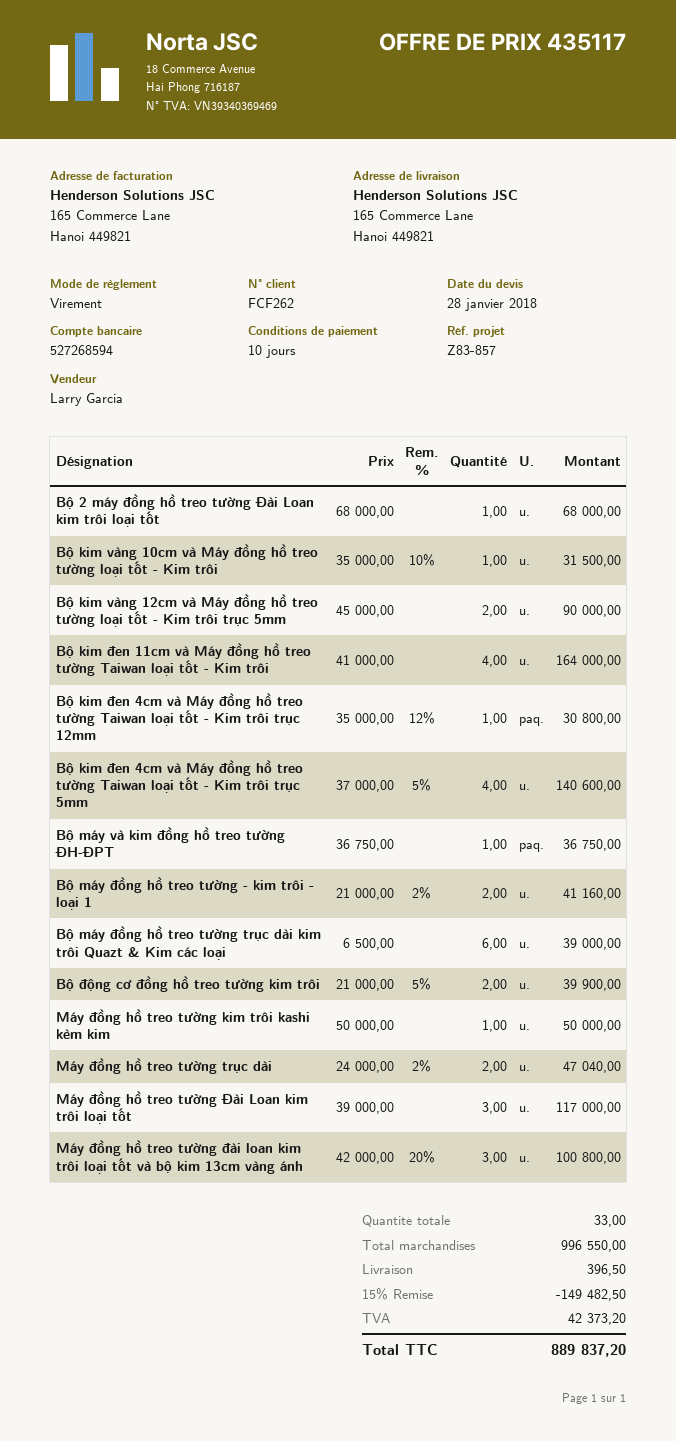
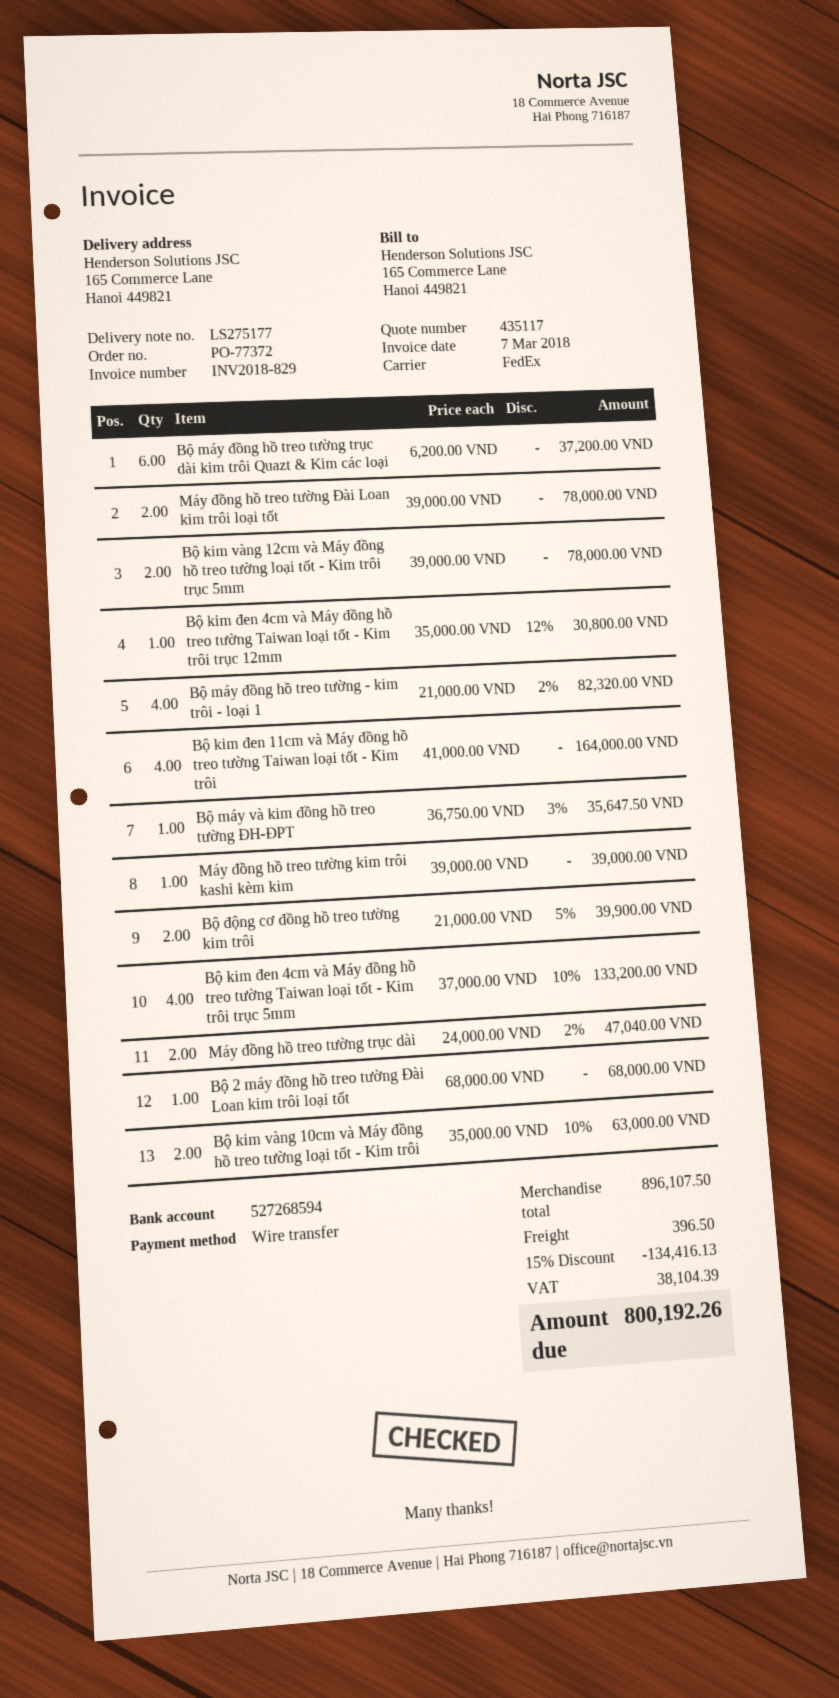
Bộ kim vàng 10cm và Máy đồng hồ treo tường loại tốt - Kim trôi: 1 x 35000.00 - 10% = 31500.00 -> 2 x 35000.00 - 10% = 63000.00
Bộ kim vàng 12cm và Máy đồng hồ treo tường loại tốt - Kim trôi trục 5mm: 2 x 45000.00 = 90000.00 -> 2 x 39000.00 = 78000.00
Bộ kim đen 4cm và Máy đồng hồ treo tường Taiwan loại tốt - Kim trôi trục 5mm: 4 x 37000.00 - 5% = 140600.00 -> 4 x 37000.00 - 10% = 133200.00
Bộ máy và kim đồng hồ treo tường ĐH-ĐPT: 1 x 36750.00 = 36750.00 -> 1 x 36750.00 - 3% = 35647.50
Bộ máy đồng hồ treo tường - kim trôi - loại 1: 2 x 21000.00 - 2% = 41160.00 -> 4 x 21000.00 - 2% = 82320.00
Bộ máy đồng hồ treo tường trục dài kim trôi Quazt & Kim các loại: 6 x 6500.00 = 39000.00 -> 6 x 6200.00 = 37200.00
Máy đồng hồ treo tường kim trôi kashi kèm kim: 1 x 50000.00 = 50000.00 -> 1 x 39000.00 = 39000.00
Máy đồng hồ treo tường Đài Loan kim trôi loại tốt: 3 x 39000.00 = 117000.00 -> 2 x 39000.00 = 78000.00
Máy đồng hồ treo tường đài loan kim trôi loại tốt và bộ kim 13cm vàng ánh: 3 x 42000.00 - 20% = 100800.00 -> none
subtotal: 996550.00 -> 896107.50
discount: 15% = 149482.50 -> 15% = 134416.13
tax: 42373.20 -> 38104.39
total: 889837.20 -> 800192.26

